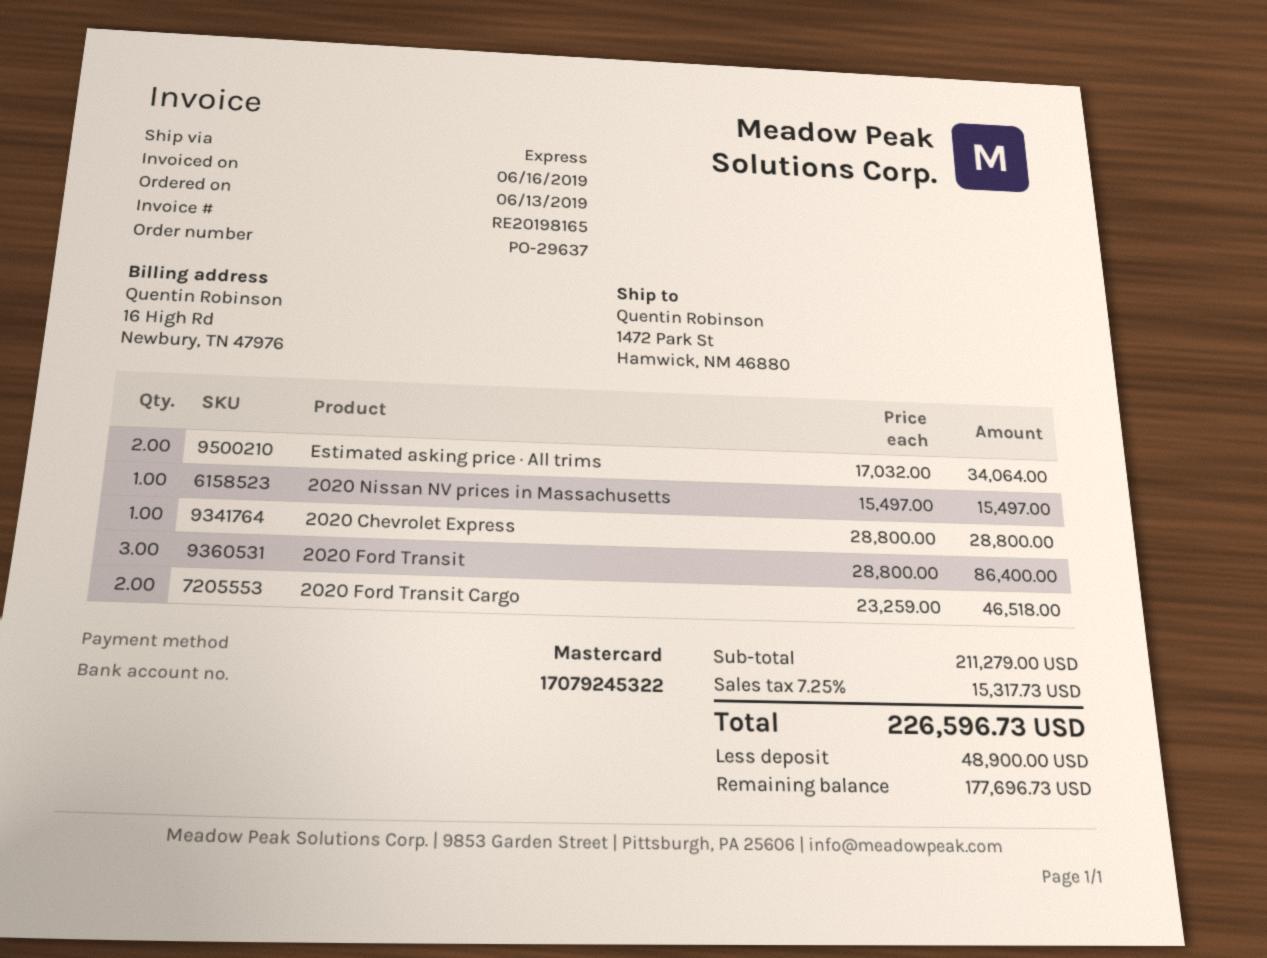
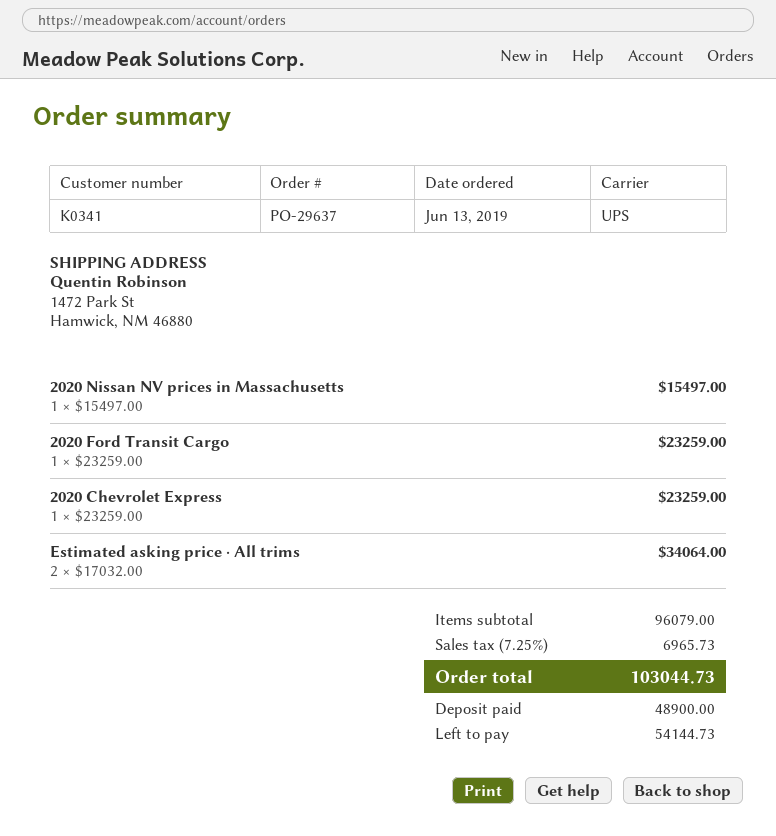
shipping method: express -> UPS
2020 Chevrolet Express: 1 x 28800.00 = 28800.00 -> 1 x 23259.00 = 23259.00
2020 Ford Transit: 3 x 28800.00 = 86400.00 -> none
2020 Ford Transit Cargo: 2 x 23259.00 = 46518.00 -> 1 x 23259.00 = 23259.00
subtotal: 211279.00 -> 96079.00
tax: 7.25% = 15317.73 -> 7.25% = 6965.73
total: 226596.73 -> 103044.73
balance: 177696.73 -> 54144.73

